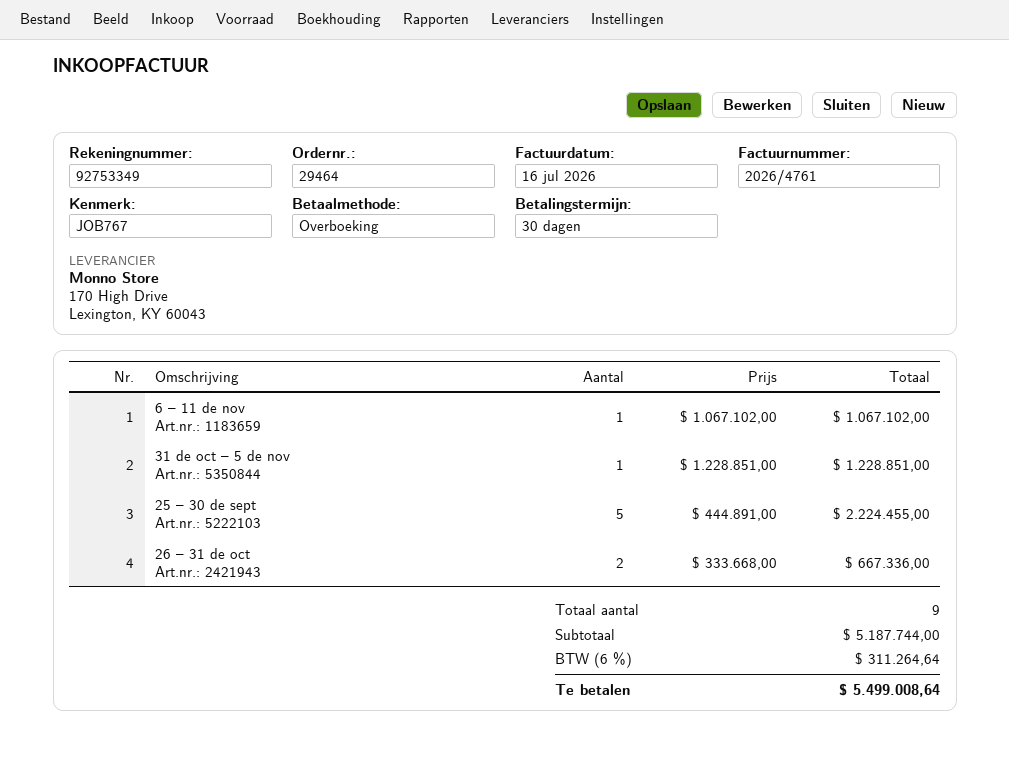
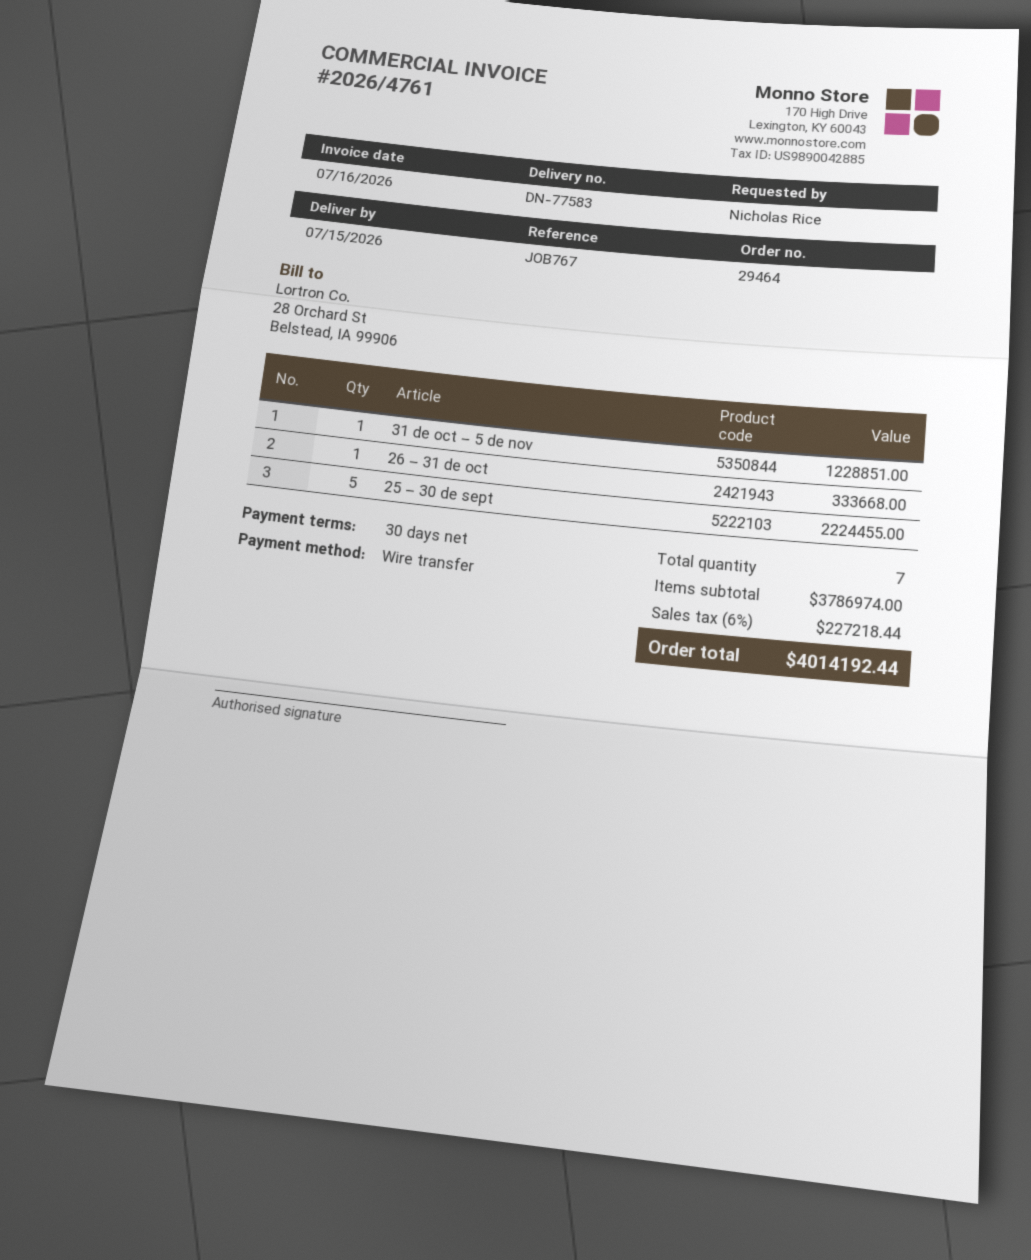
6 – 11 de nov: 1 for 1067102.00 -> none
26 – 31 de oct: 2 for 667336.00 -> 1 for 333668.00
total quantity: 9 -> 7
subtotal: 5187744.00 -> 3786974.00
tax: 6% = 311264.64 -> 6% = 227218.44
total: 5499008.64 -> 4014192.44

